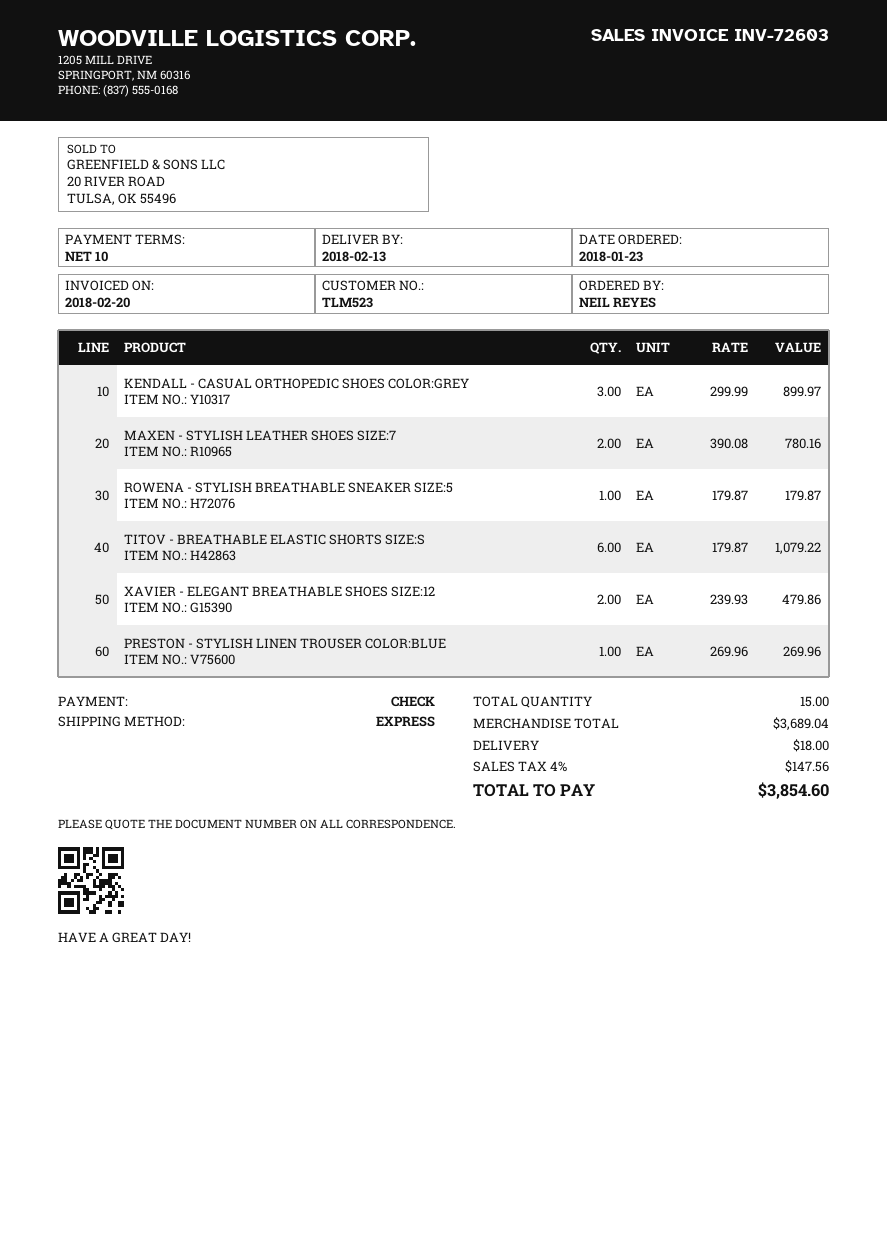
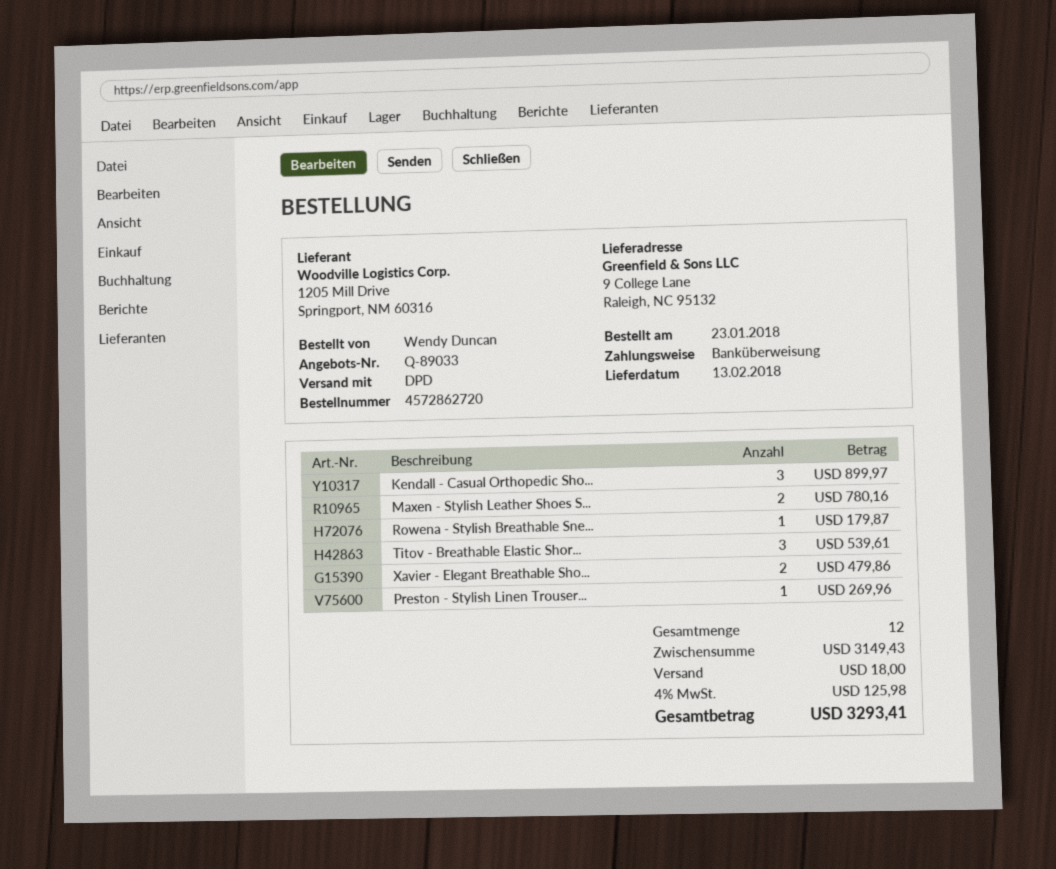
ordered by: NEIL REYES -> Wendy Duncan
payment method: cheque -> bank transfer
shipping method: express -> DPD
TITOV - BREATHABLE ELASTIC SHORTS SIZE:S: 6 for 1079.22 -> 3 for 539.61
total quantity: 15 -> 12
subtotal: 3689.04 -> 3149.43
tax: 4% = 147.56 -> 4% = 125.98
total: 3854.60 -> 3293.41

